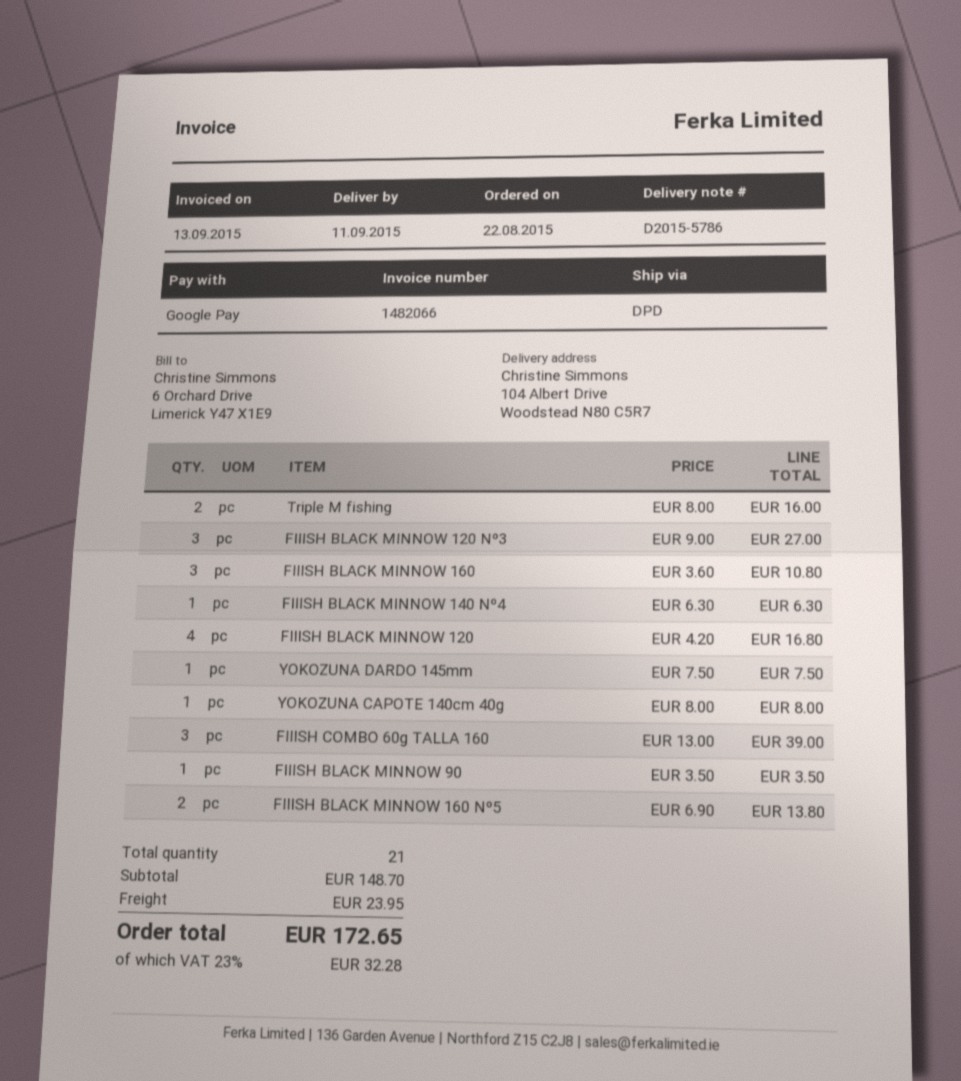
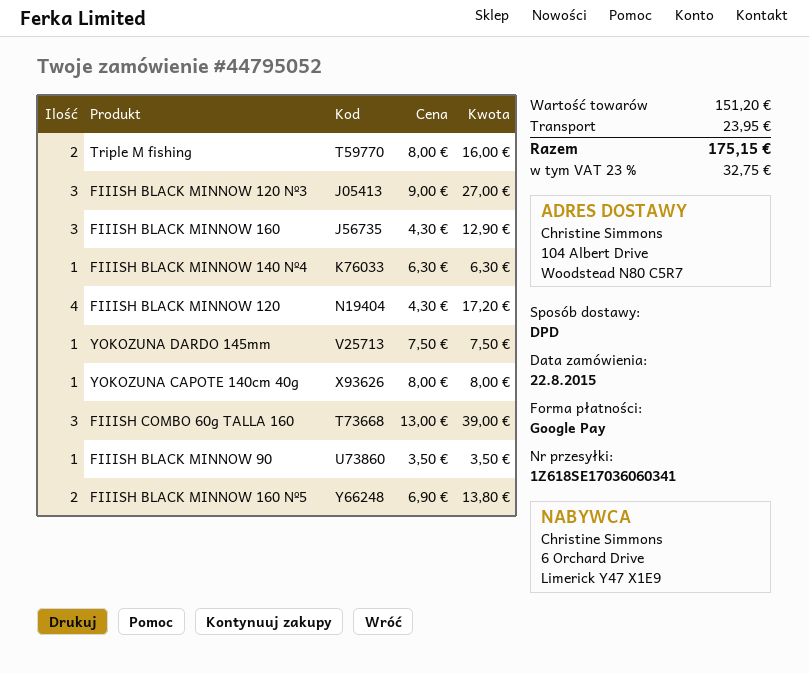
FIIISH BLACK MINNOW 160: 3 x 3.60 = 10.80 -> 3 x 4.30 = 12.90
FIIISH BLACK MINNOW 120: 4 x 4.20 = 16.80 -> 4 x 4.30 = 17.20
subtotal: 148.70 -> 151.20
tax: 23% = 32.28 -> 23% = 32.75
total: 172.65 -> 175.15

